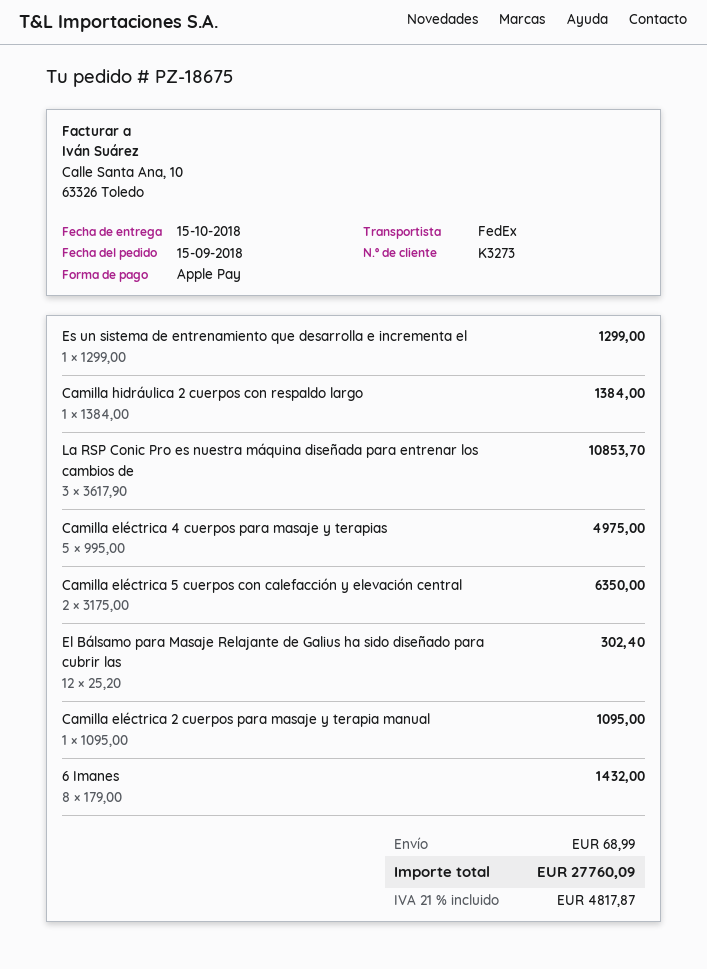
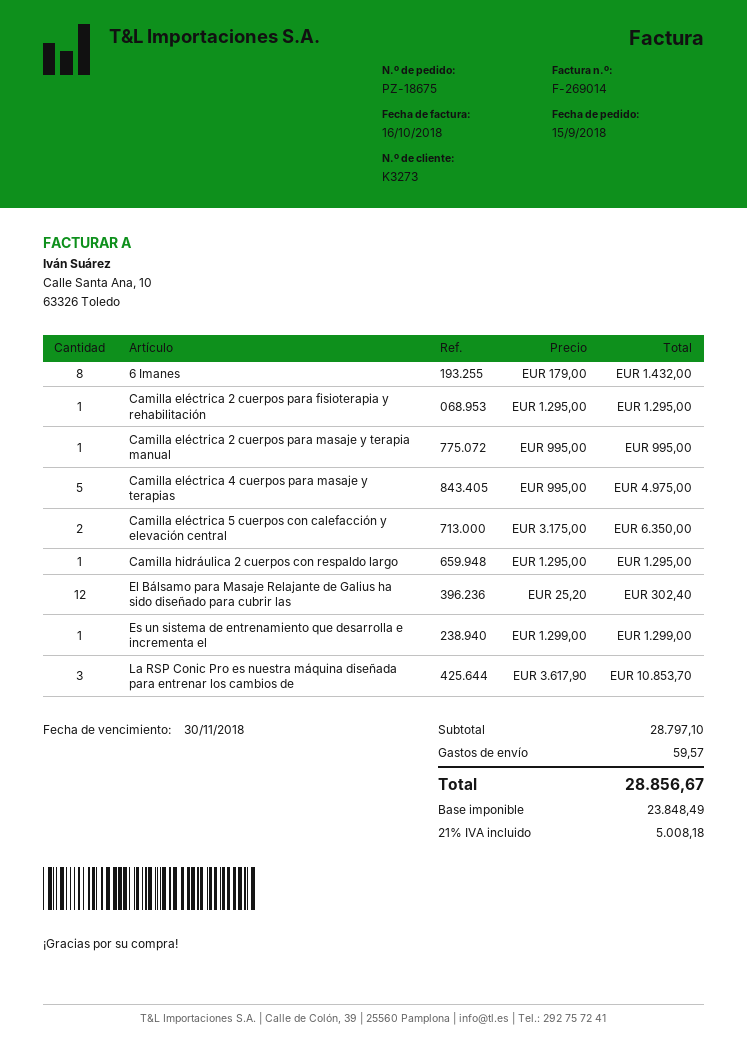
Camilla hidráulica 2 cuerpos con respaldo largo: 1 x 1384.00 = 1384.00 -> 1 x 1295.00 = 1295.00
Camilla eléctrica 2 cuerpos para masaje y terapia manual: 1 x 1095.00 = 1095.00 -> 1 x 995.00 = 995.00
Camilla eléctrica 2 cuerpos para fisioterapia y rehabilitación: none -> 1 x 1295.00 = 1295.00
shipping: 68.99 -> 59.57
tax: 21% = 4817.87 -> 21% = 5008.18
total: 27760.09 -> 28856.67

